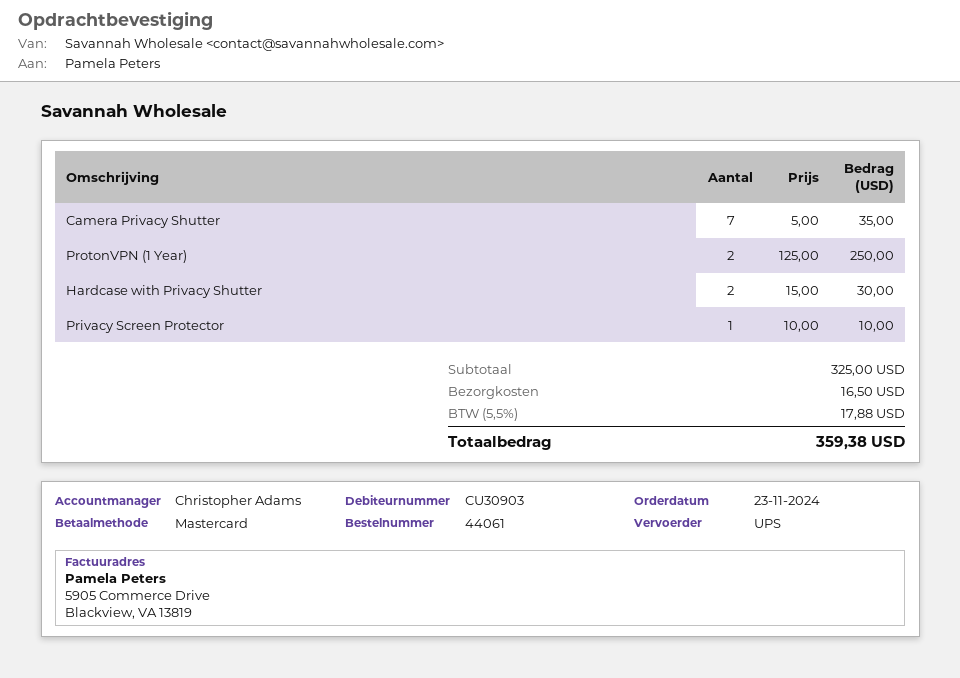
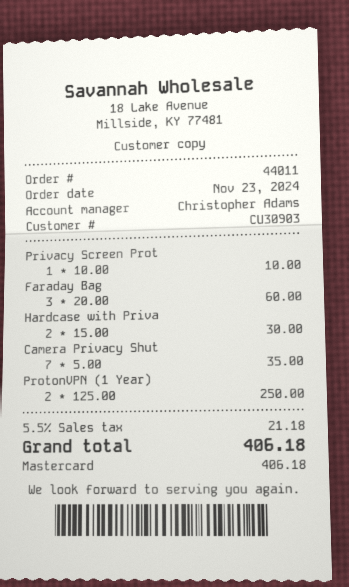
order number: 44061 -> 44011
Faraday Bag: none -> 3 x 20.00 = 60.00
shipping: 16.50 -> none
tax: 5.5% = 17.88 -> 5.5% = 21.18
total: 359.38 -> 406.18

